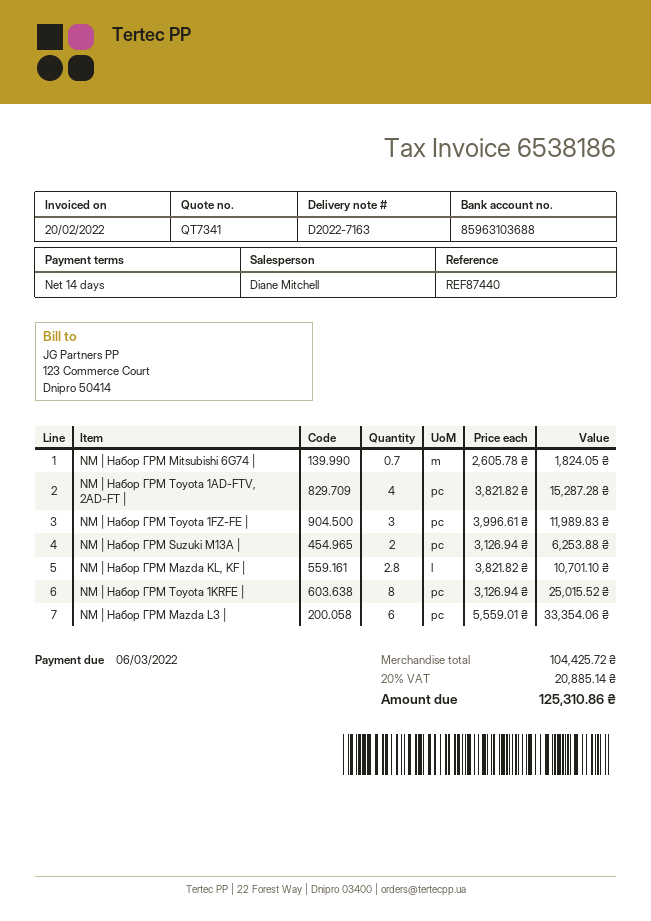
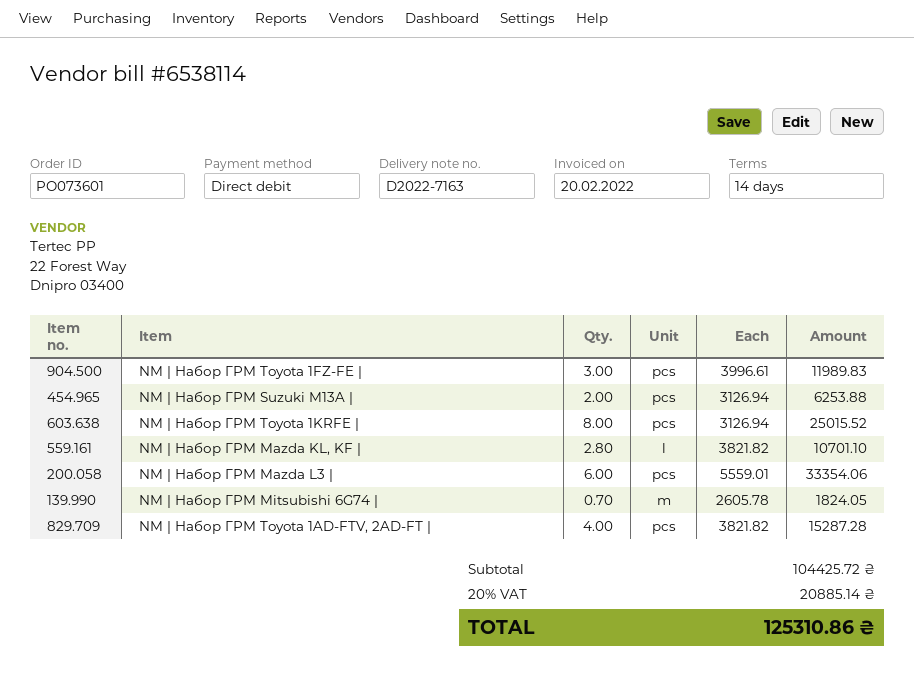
invoice number: 6538186 -> 6538114

